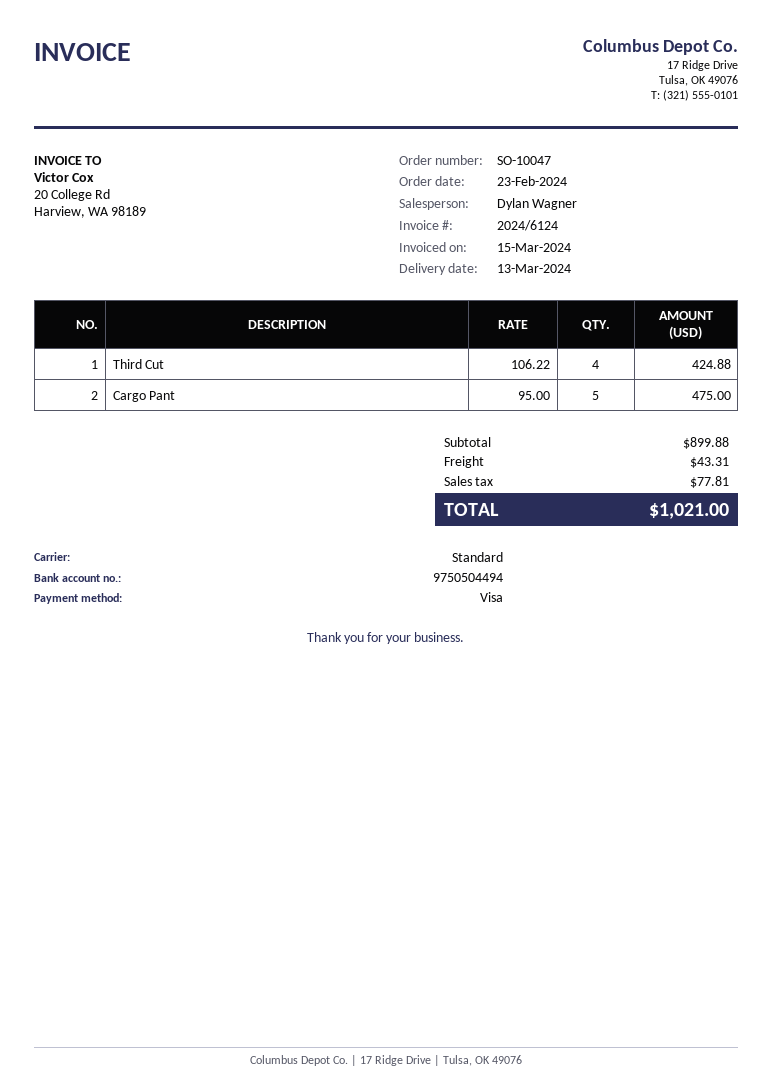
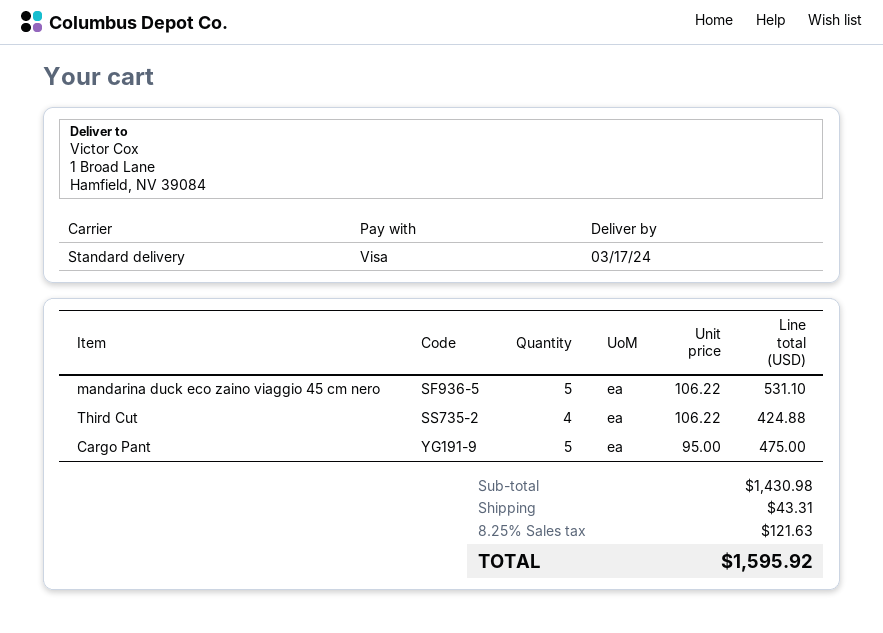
delivery date: 2024-03-13 -> 2024-03-17
mandarina duck eco zaino viaggio 45 cm nero: none -> 5 x 106.22 = 531.10
subtotal: 899.88 -> 1430.98
tax: 77.81 -> 121.63
total: 1021.00 -> 1595.92

